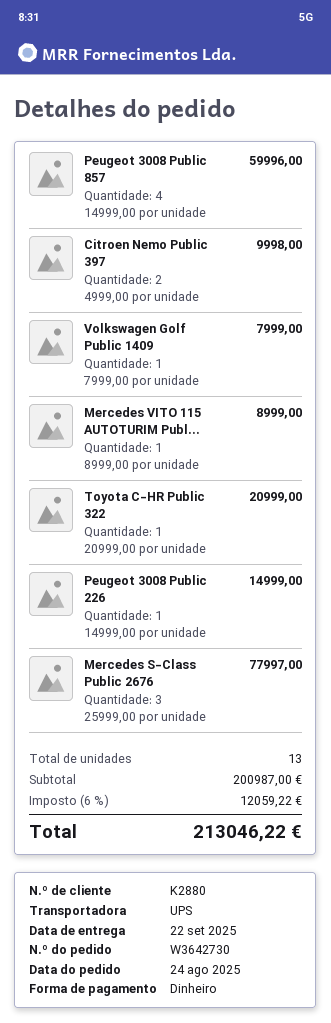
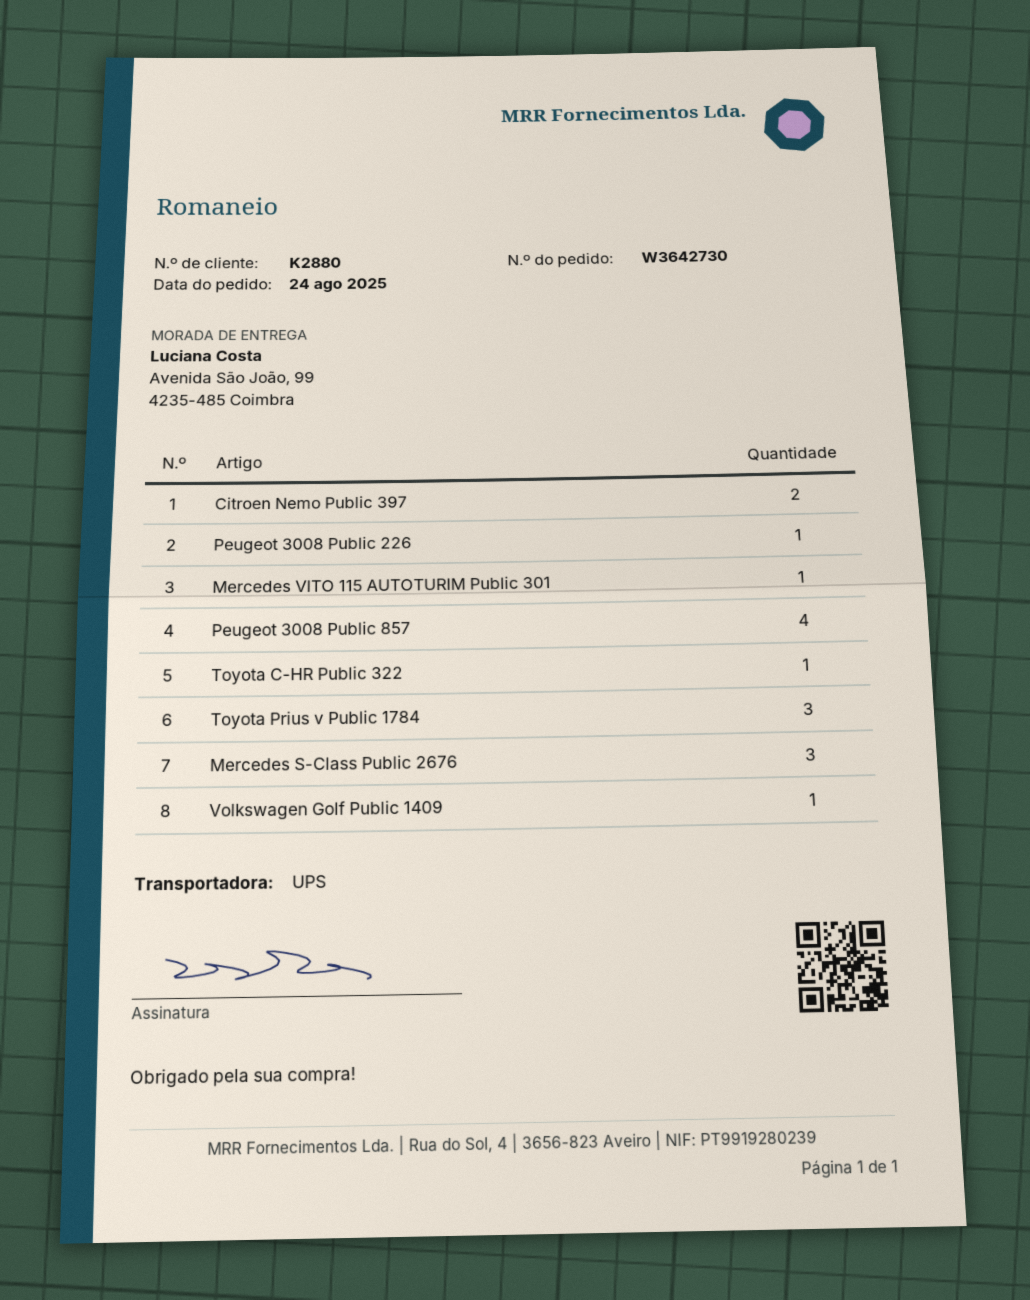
Toyota Prius v Public 1784: none -> 3

